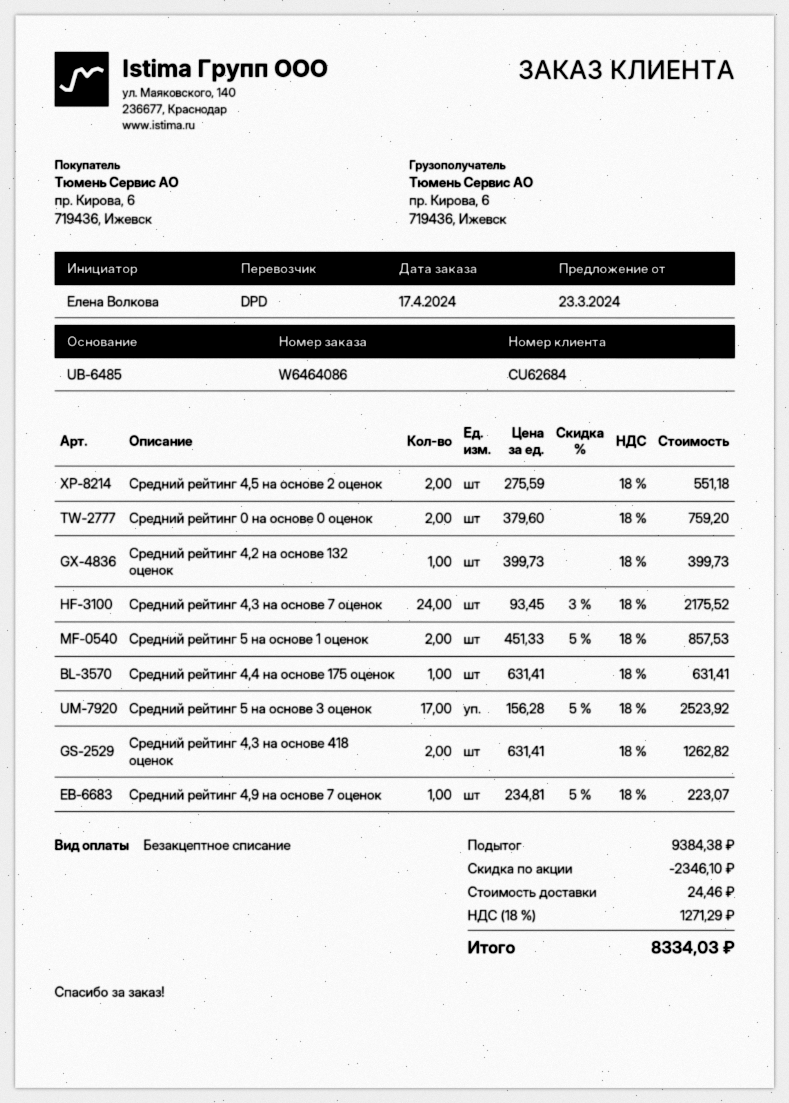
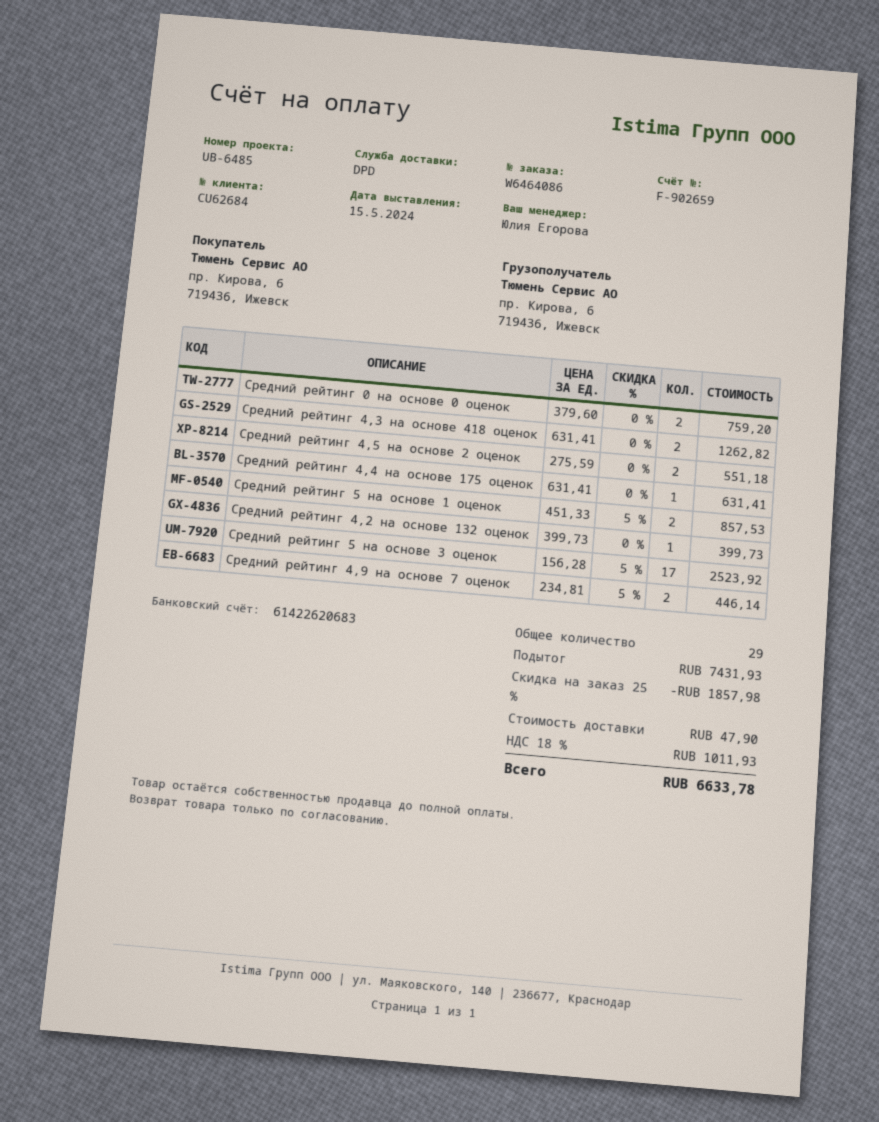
Средний рейтинг 4,3 на основе 7 оценок: 24 x 93.45 - 3% = 2175.52 -> none
Средний рейтинг 4,9 на основе 7 оценок: 1 x 234.81 - 5% = 223.07 -> 2 x 234.81 - 5% = 446.14
subtotal: 9384.38 -> 7431.93
discount: 2346.10 -> 1857.98
shipping: 24.46 -> 47.90
tax: 18% = 1271.29 -> 18% = 1011.93
total: 8334.03 -> 6633.78

